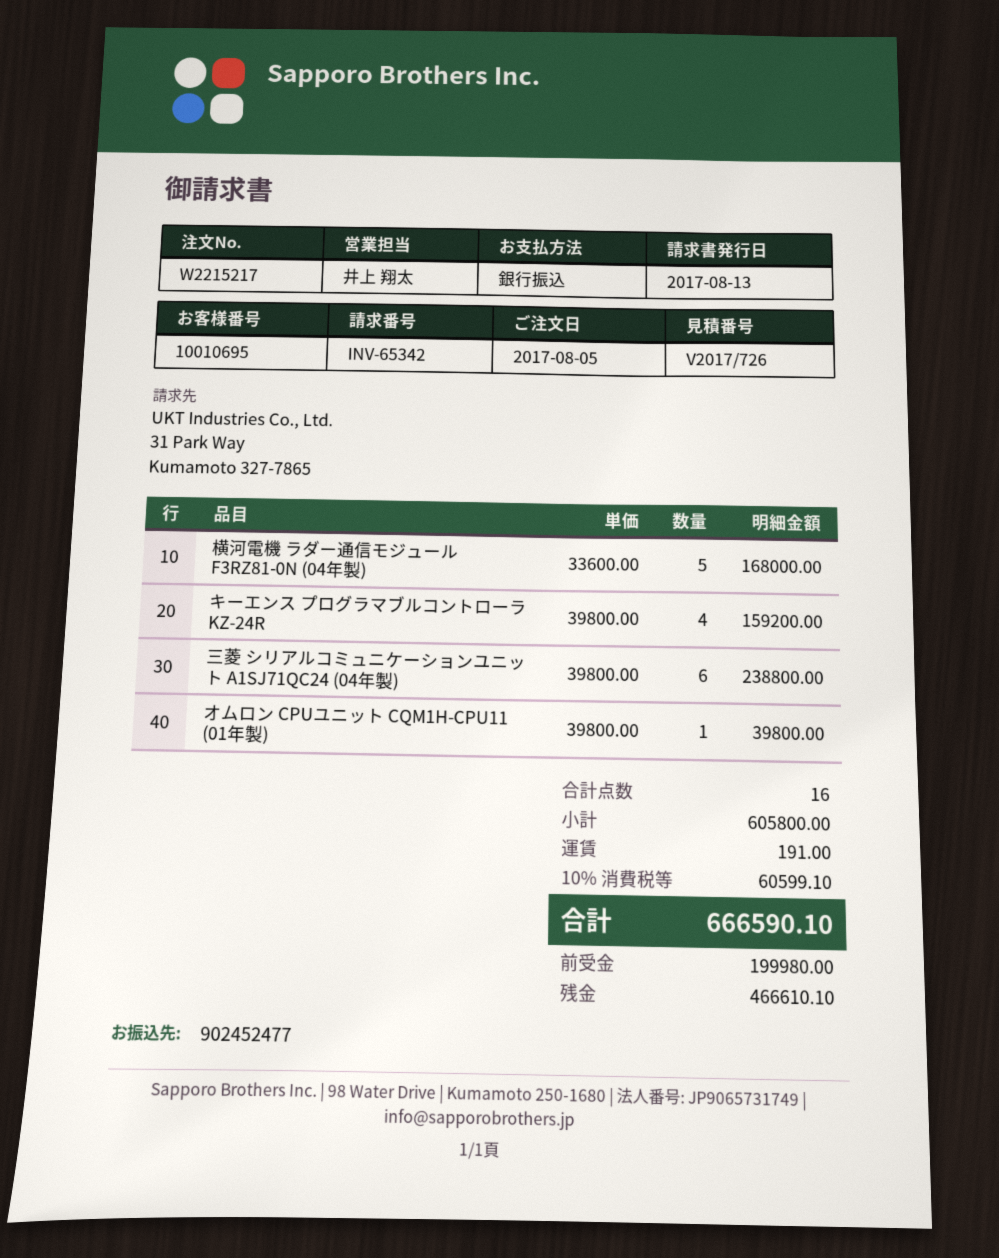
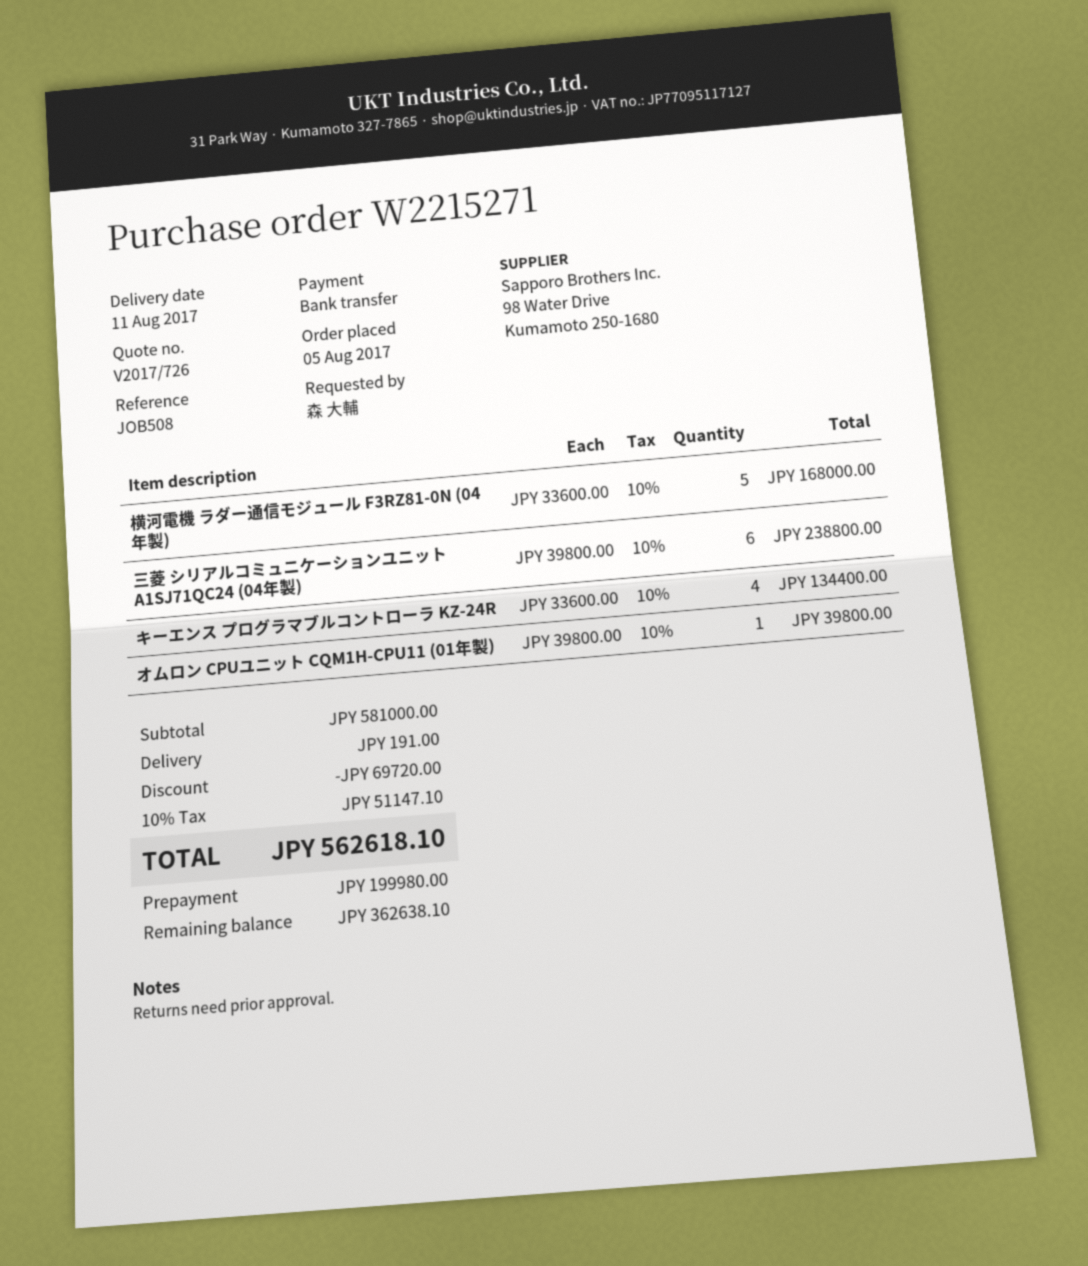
order number: W2215217 -> W2215271
キーエンス プログラマブルコントローラ KZ-24R: 4 x 39800.00 = 159200.00 -> 4 x 33600.00 = 134400.00
subtotal: 605800.00 -> 581000.00
discount: none -> 69720.00
tax: 10% = 60599.10 -> 10% = 51147.10
total: 666590.10 -> 562618.10
balance: 466610.10 -> 362638.10

